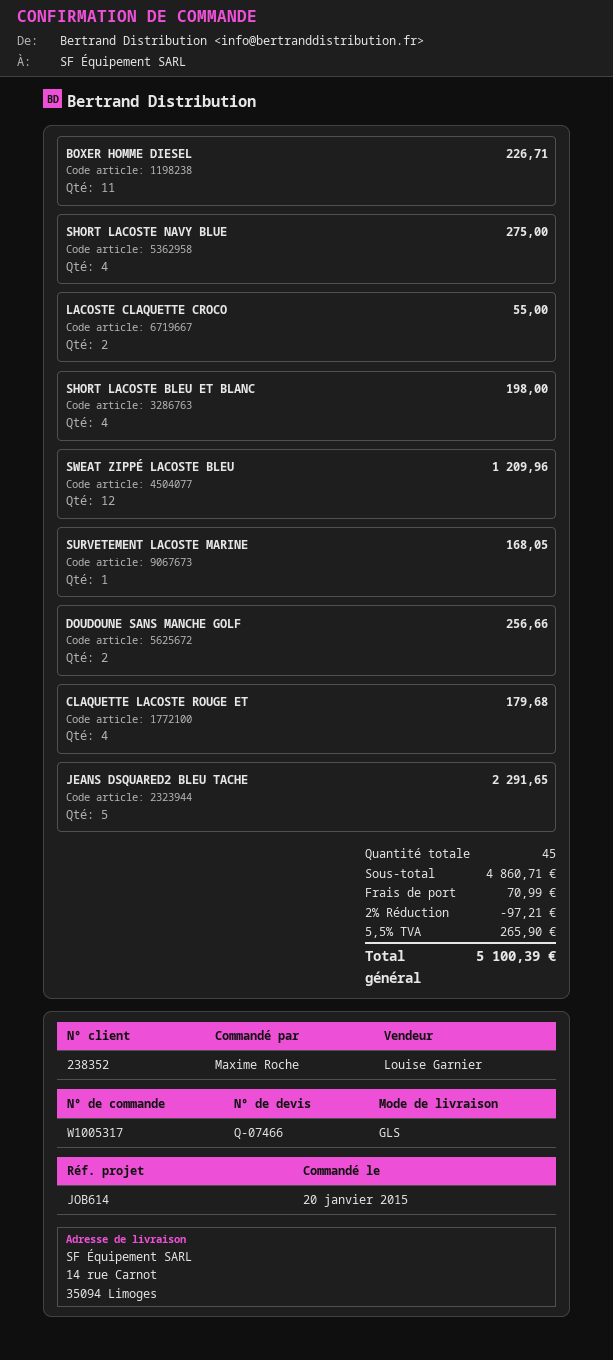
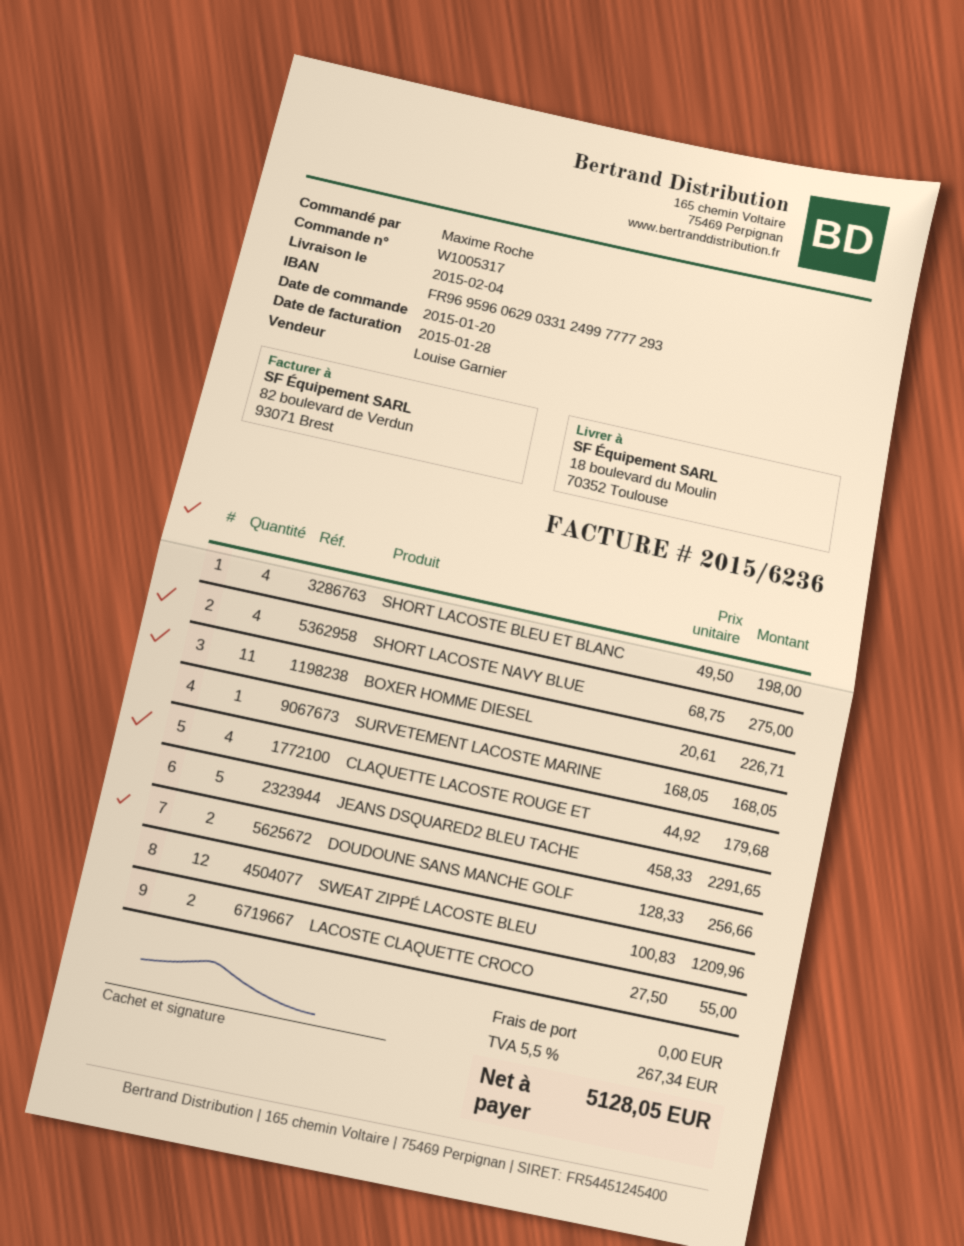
ship to: 14 rue Carnot, 35094 Limoges -> 18 boulevard du Moulin, 70352 Toulouse
discount: 2% = 97.21 -> none
shipping: 70.99 -> 0.00
tax: 5.5% = 265.90 -> 5.5% = 267.34
total: 5100.39 -> 5128.05

